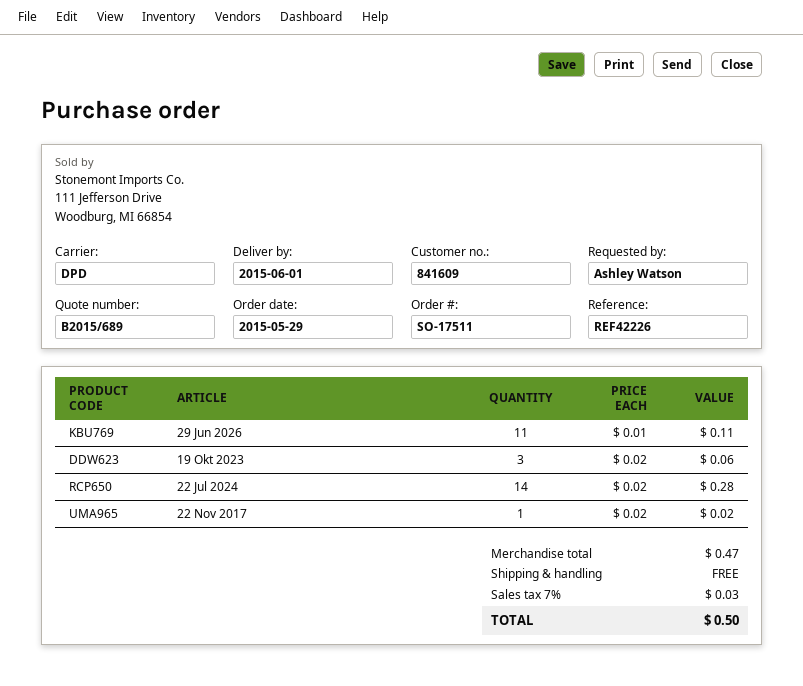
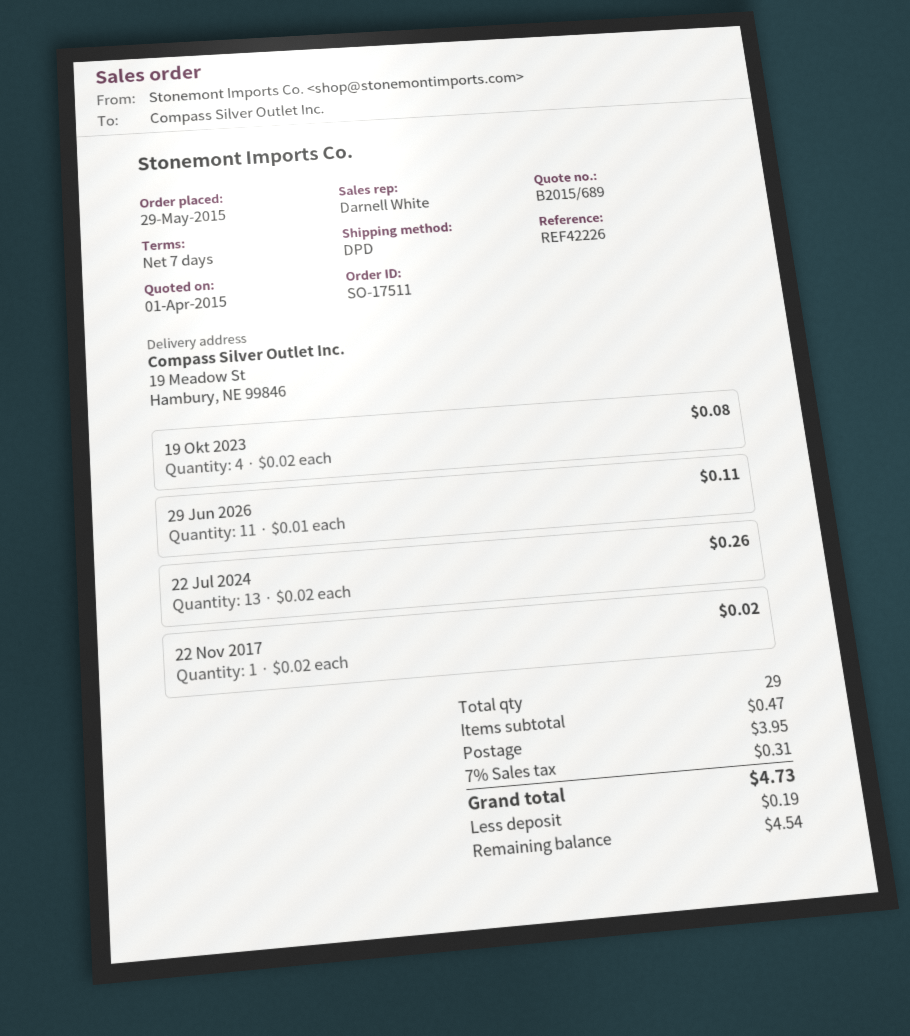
19 Okt 2023: 3 x 0.02 = 0.06 -> 4 x 0.02 = 0.08
22 Jul 2024: 14 x 0.02 = 0.28 -> 13 x 0.02 = 0.26
shipping: 0.00 -> 3.95
tax: 7% = 0.03 -> 7% = 0.31
total: 0.50 -> 4.73

